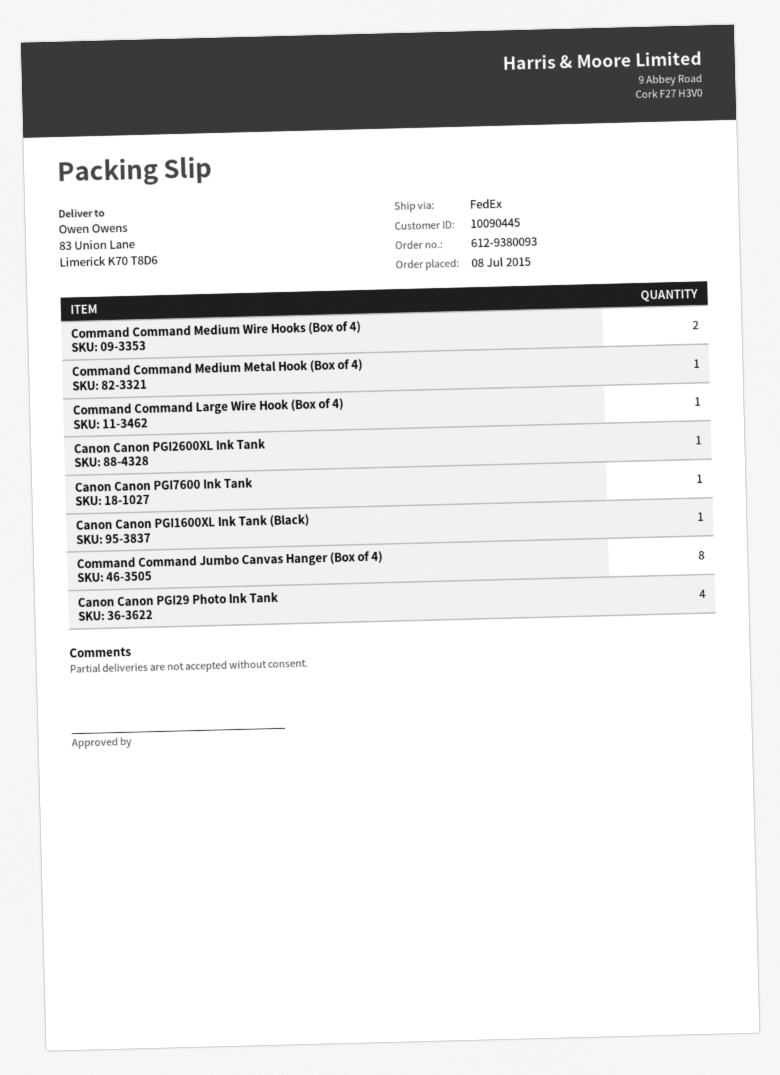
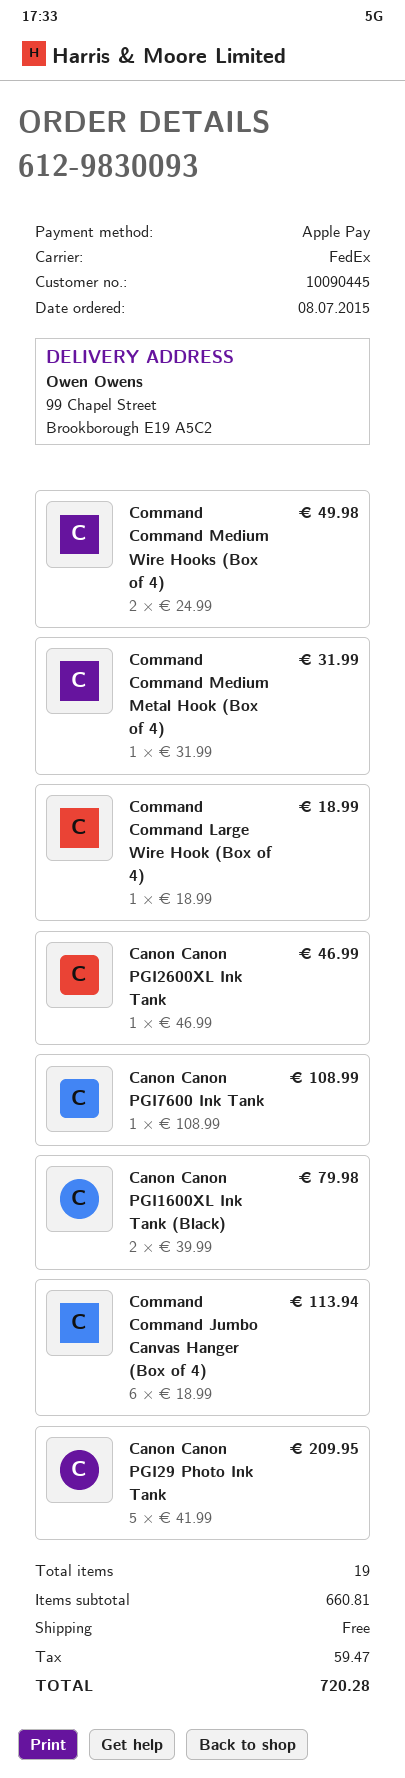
order number: 612-9380093 -> 612-9830093
ship to: 83 Union Lane, Limerick K70 T8D6 -> 99 Chapel Street, Brookborough E19 A5C2
Canon Canon PGI1600XL Ink Tank (Black): 1 -> 2
Command Command Jumbo Canvas Hanger (Box of 4): 8 -> 6
Canon Canon PGI29 Photo Ink Tank: 4 -> 5

